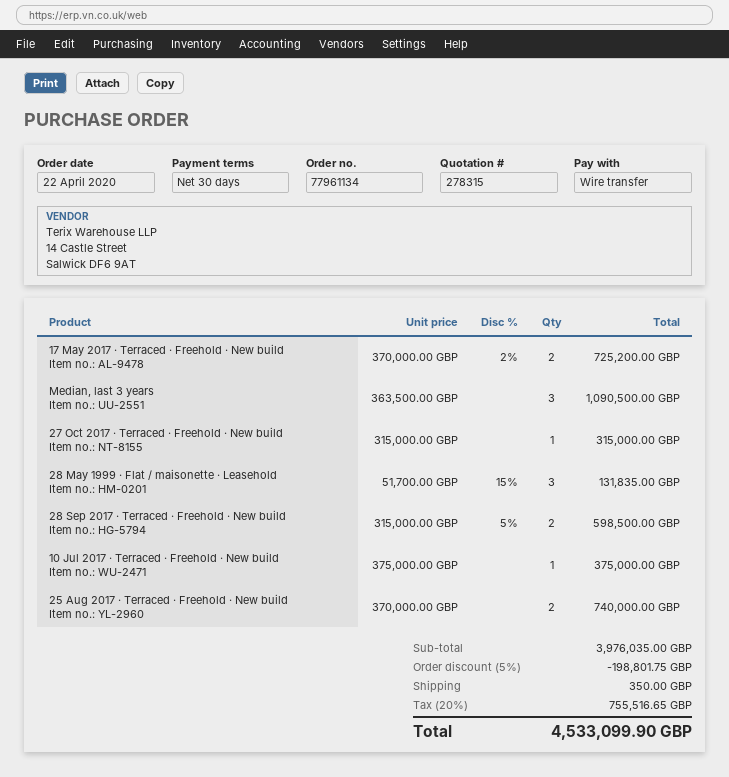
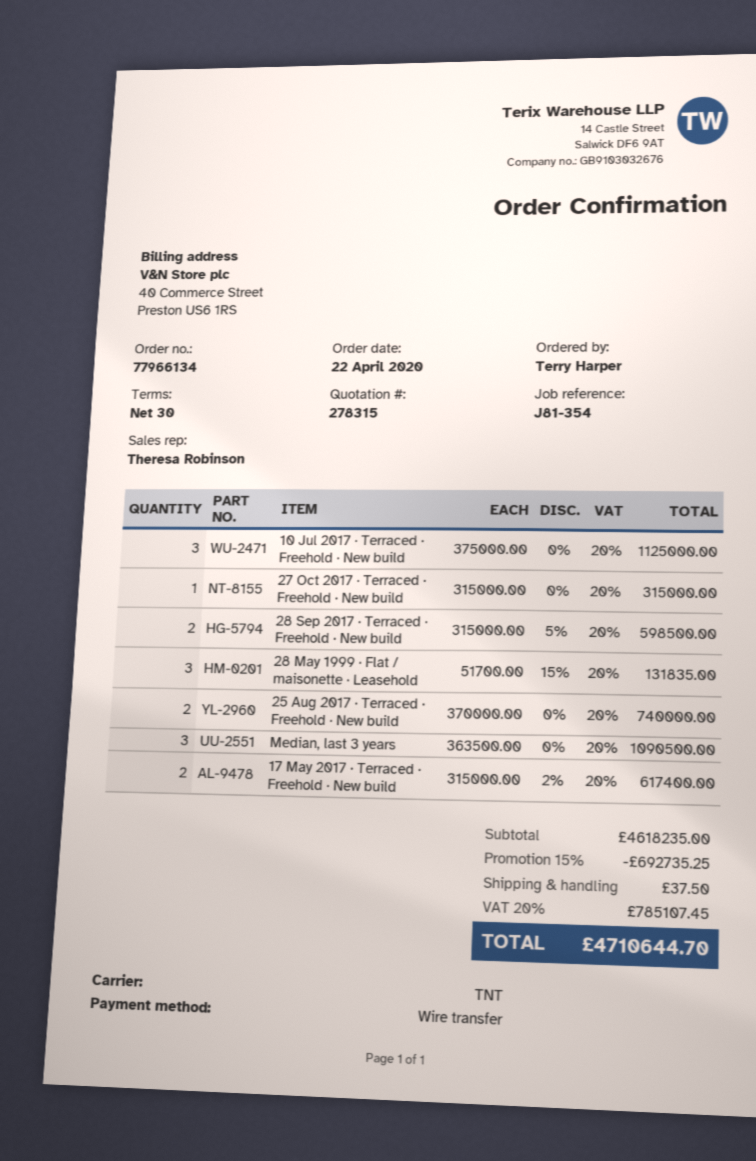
order number: 77961134 -> 77966134
17 May 2017 · Terraced · Freehold · New build: 2 x 370000.00 - 2% = 725200.00 -> 2 x 315000.00 - 2% = 617400.00
10 Jul 2017 · Terraced · Freehold · New build: 1 x 375000.00 = 375000.00 -> 3 x 375000.00 = 1125000.00
subtotal: 3976035.00 -> 4618235.00
discount: 5% = 198801.75 -> 15% = 692735.25
shipping: 350.00 -> 37.50
tax: 20% = 755516.65 -> 20% = 785107.45
total: 4533099.90 -> 4710644.70

